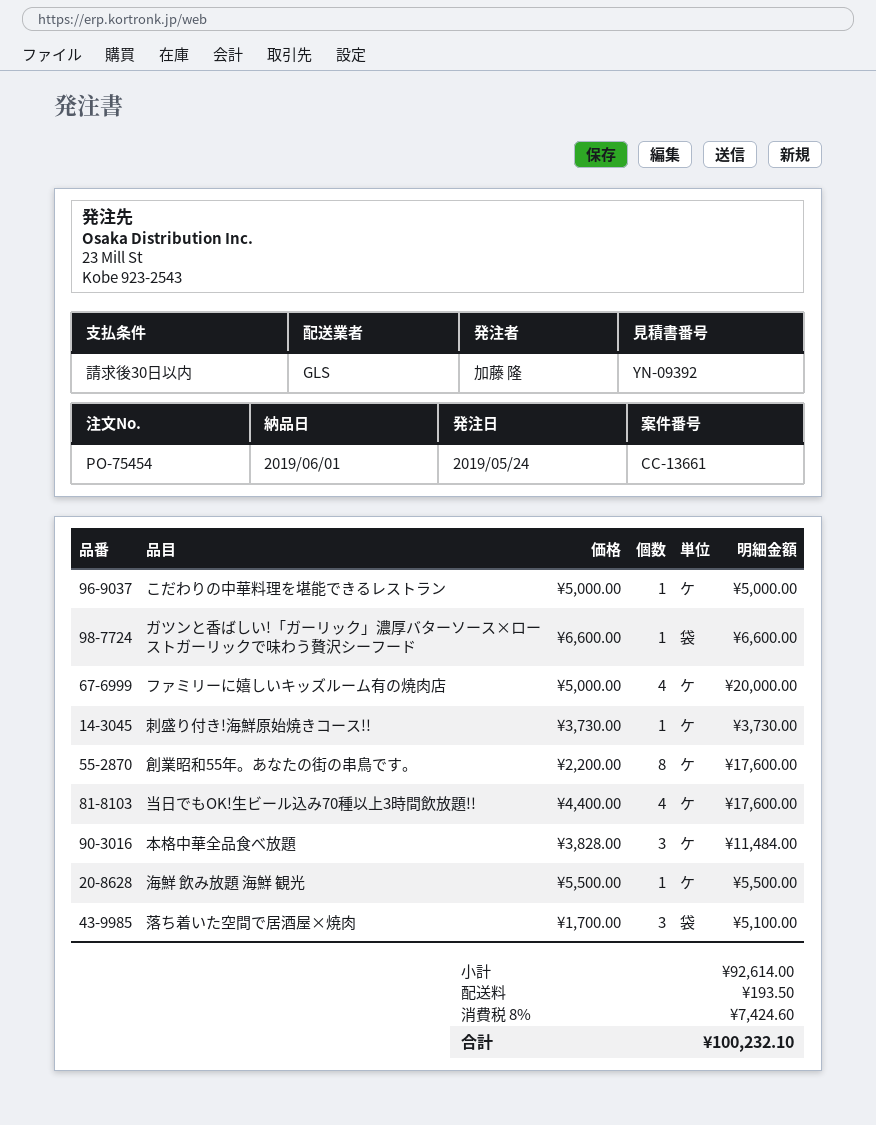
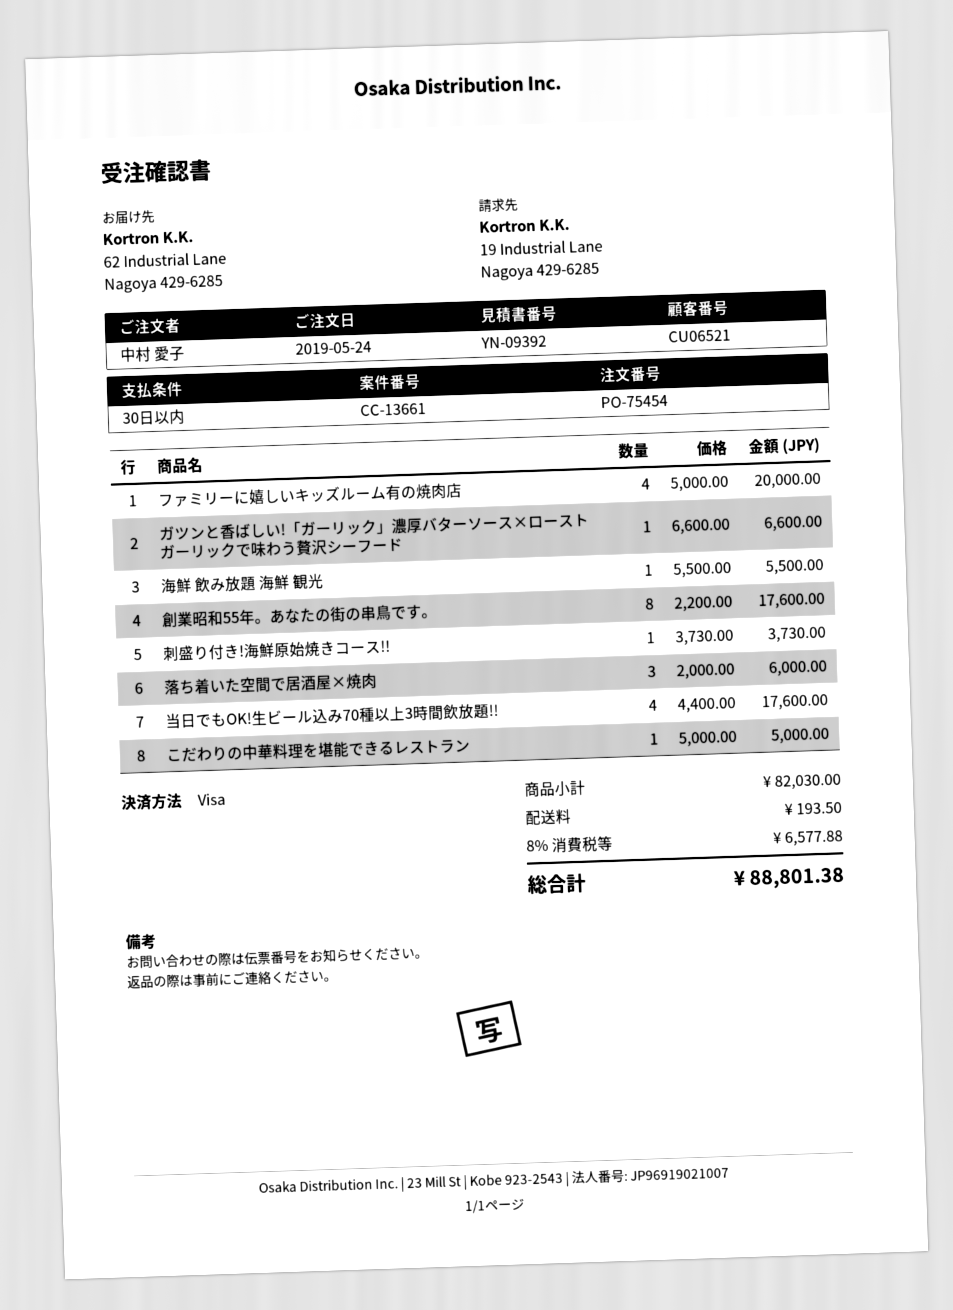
ordered by: 加藤 隆 -> 中村 愛子
本格中華全品食べ放題: 3 x 3828.00 = 11484.00 -> none
落ち着いた空間で居酒屋×焼肉: 3 x 1700.00 = 5100.00 -> 3 x 2000.00 = 6000.00
subtotal: 92614.00 -> 82030.00
tax: 8% = 7424.60 -> 8% = 6577.88
total: 100232.10 -> 88801.38

